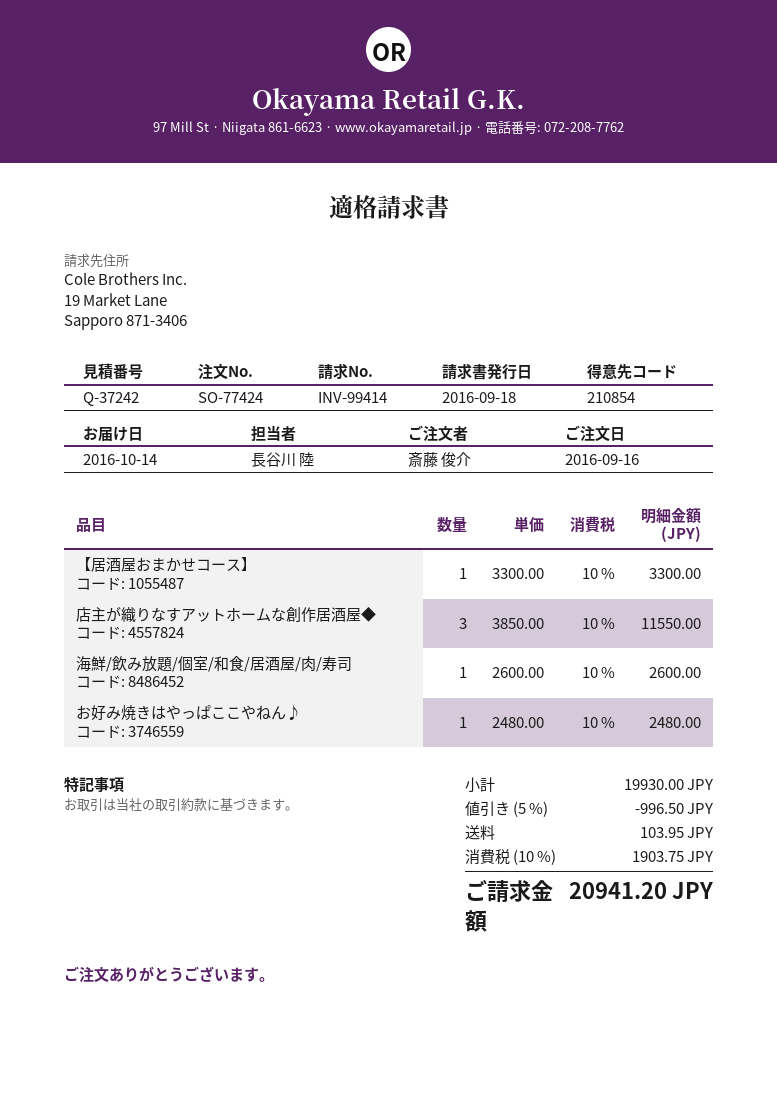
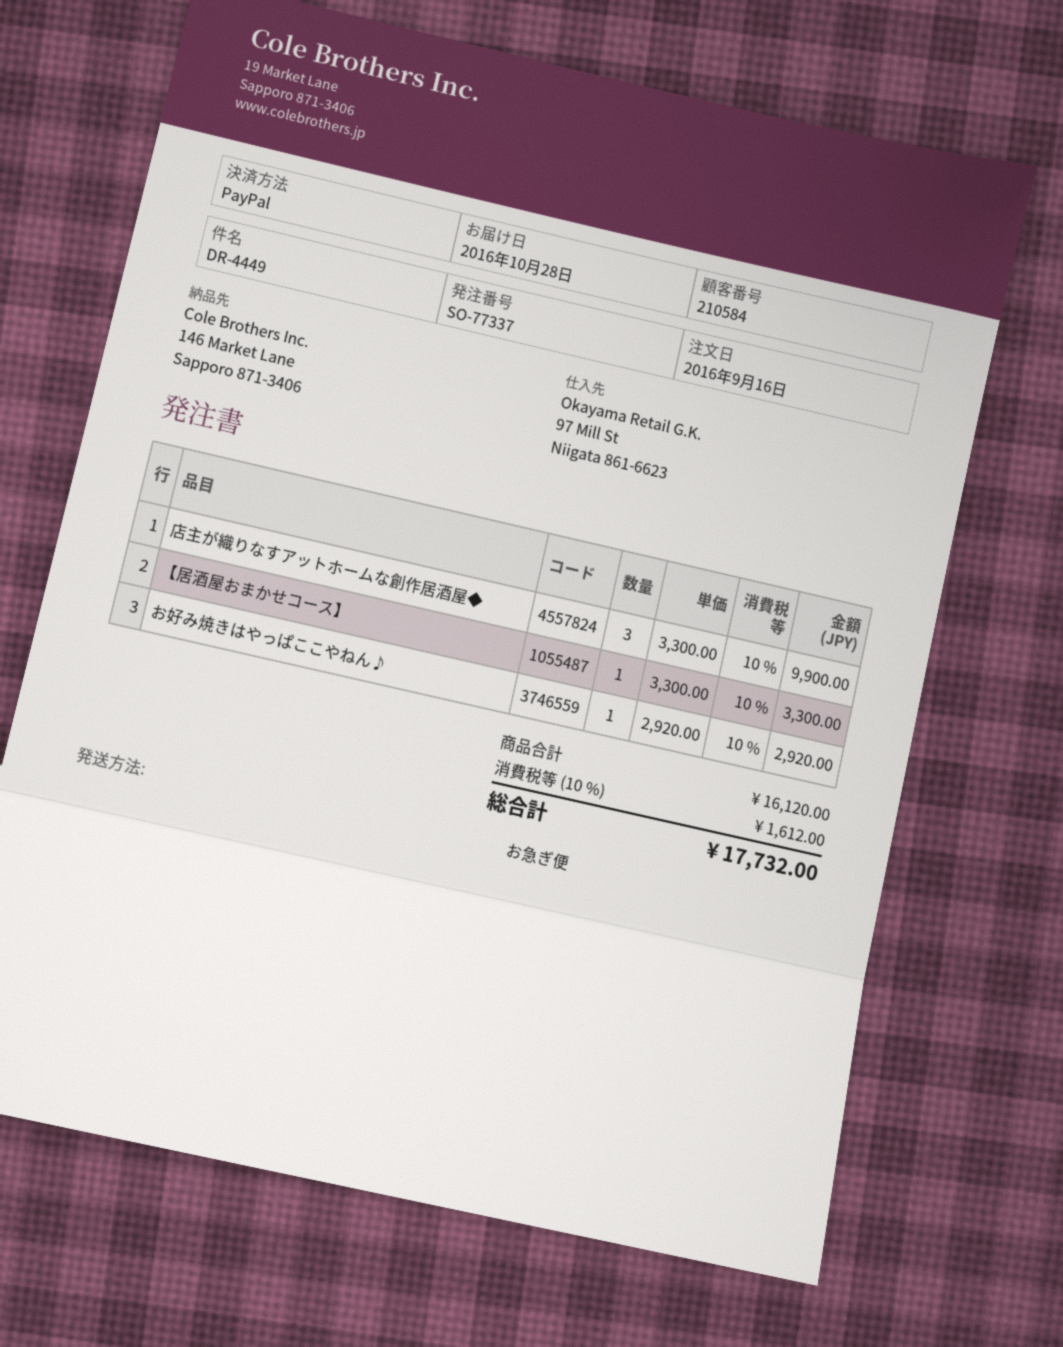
order number: SO-77424 -> SO-77337
delivery date: 2016-10-14 -> 2016-10-28
customer number: 210854 -> 210584
店主が織りなすアットホームな創作居酒屋◆: 3 x 3850.00 = 11550.00 -> 3 x 3300.00 = 9900.00
海鮮/飲み放題/個室/和食/居酒屋/肉/寿司: 1 x 2600.00 = 2600.00 -> none
お好み焼きはやっぱここやねん♪: 1 x 2480.00 = 2480.00 -> 1 x 2920.00 = 2920.00
subtotal: 19930.00 -> 16120.00
discount: 5% = 996.50 -> none
shipping: 103.95 -> none
tax: 10% = 1903.75 -> 10% = 1612.00
total: 20941.20 -> 17732.00

